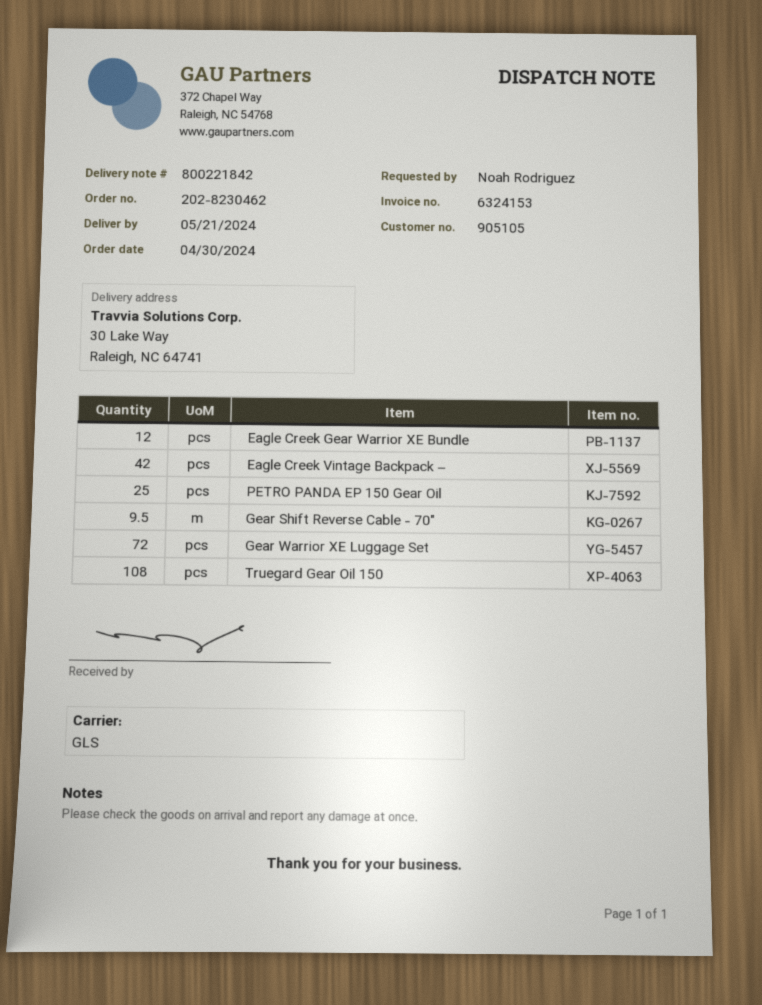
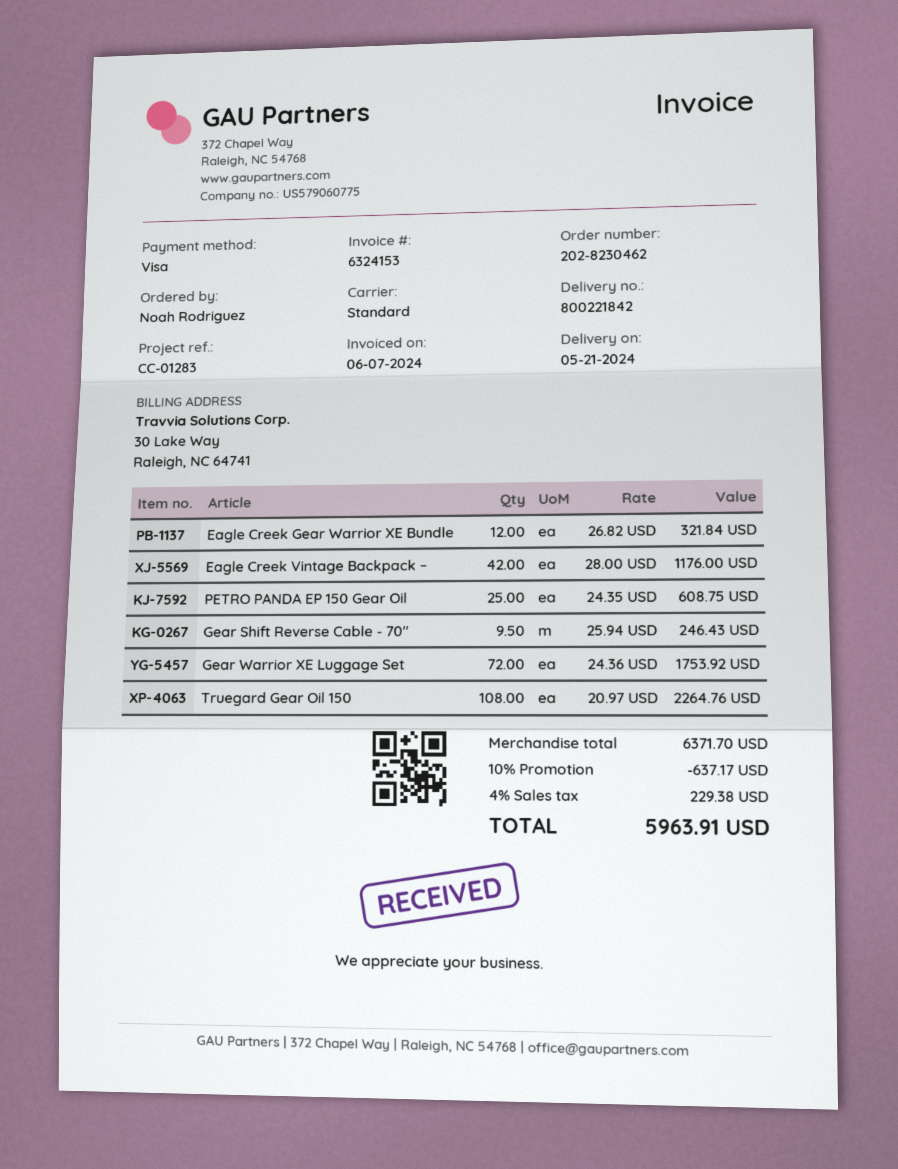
shipping method: GLS -> standard

